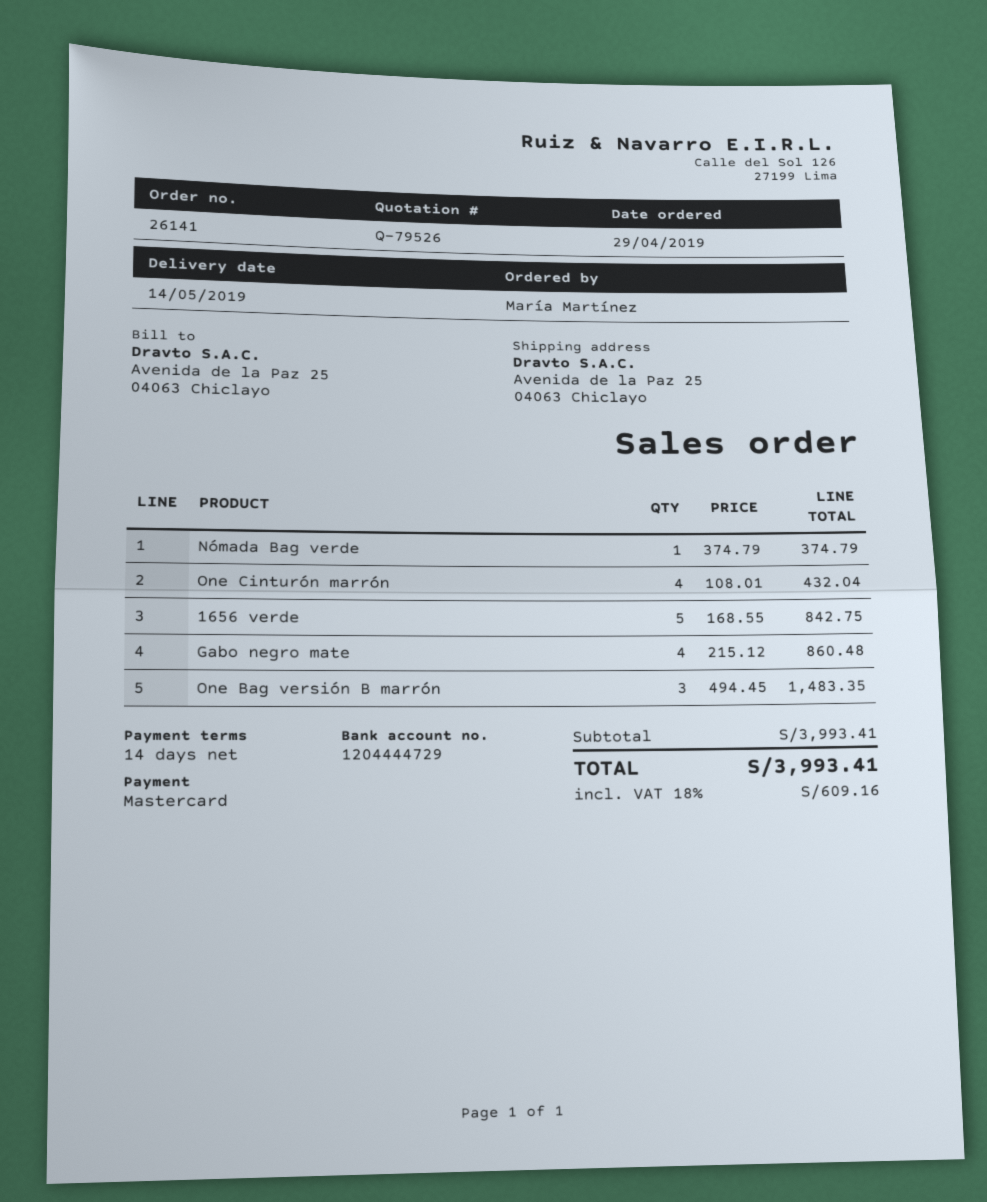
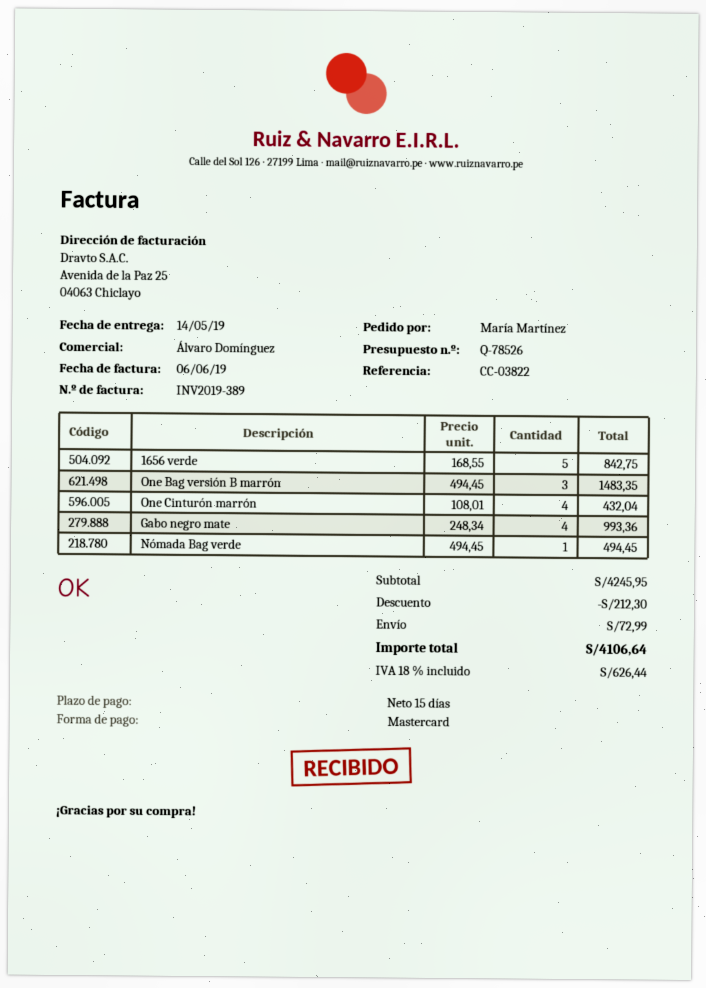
quote number: Q-79526 -> Q-78526
payment terms: 14 days -> 15 days
Nómada Bag verde: 1 x 374.79 = 374.79 -> 1 x 494.45 = 494.45
Gabo negro mate: 4 x 215.12 = 860.48 -> 4 x 248.34 = 993.36
subtotal: 3993.41 -> 4245.95
discount: none -> 212.30
shipping: none -> 72.99
tax: 18% = 609.16 -> 18% = 626.44
total: 3993.41 -> 4106.64

